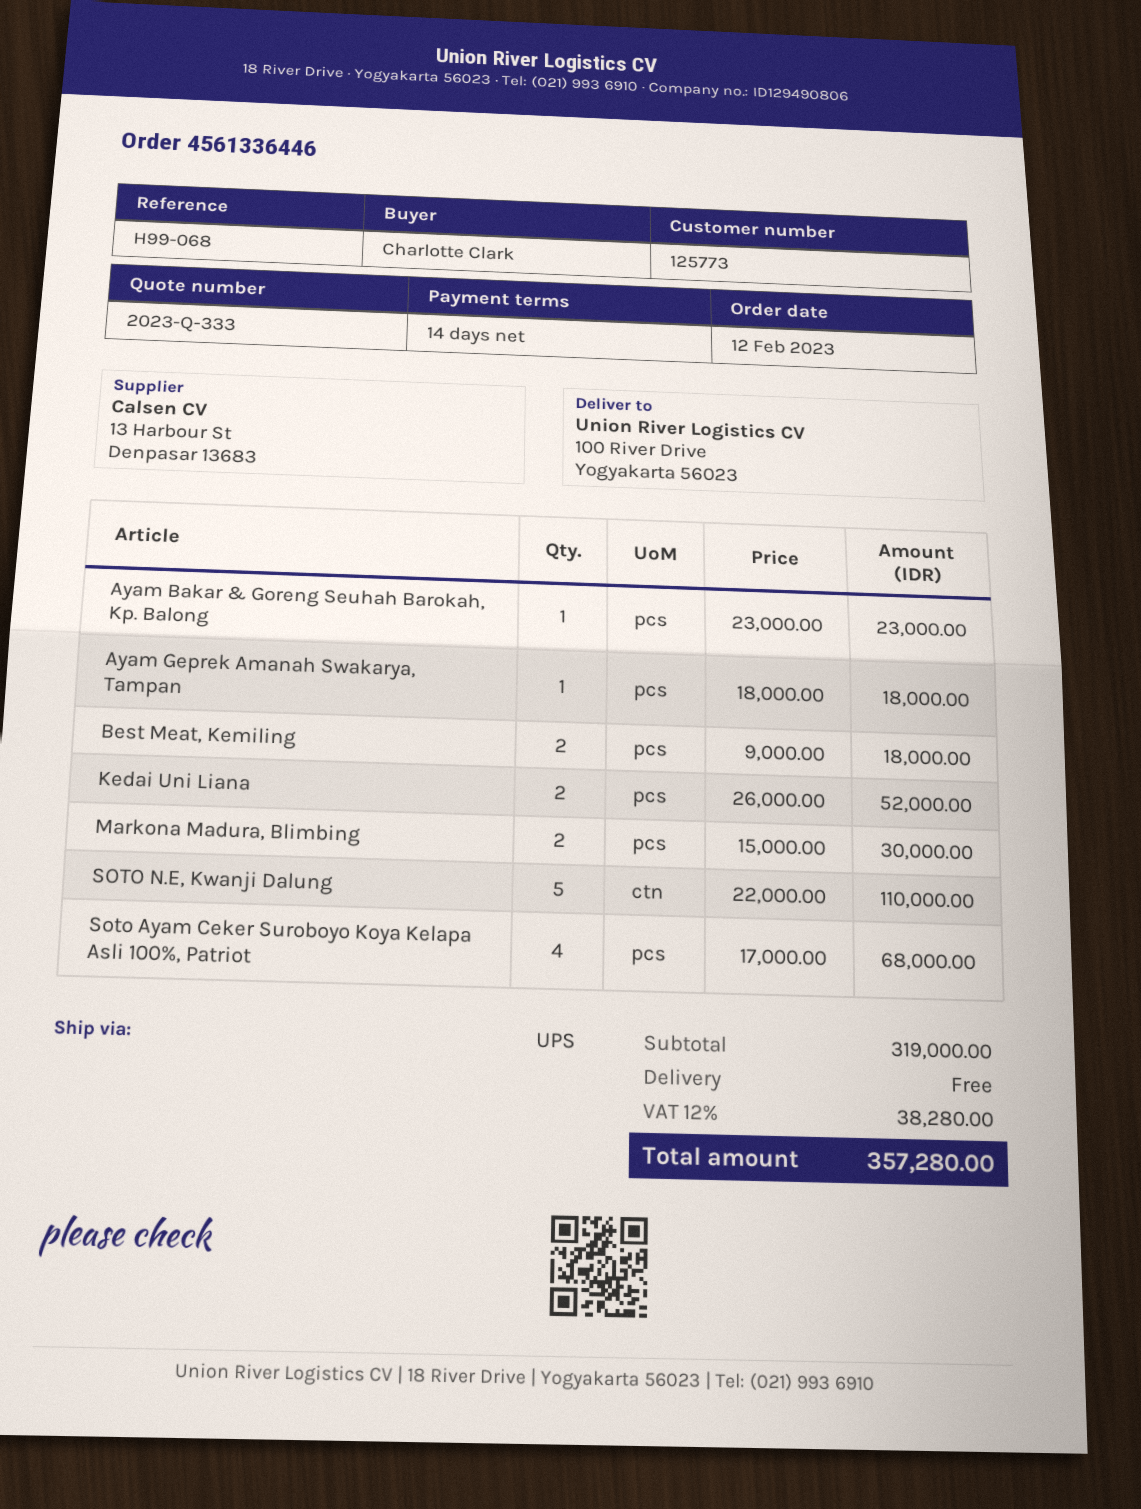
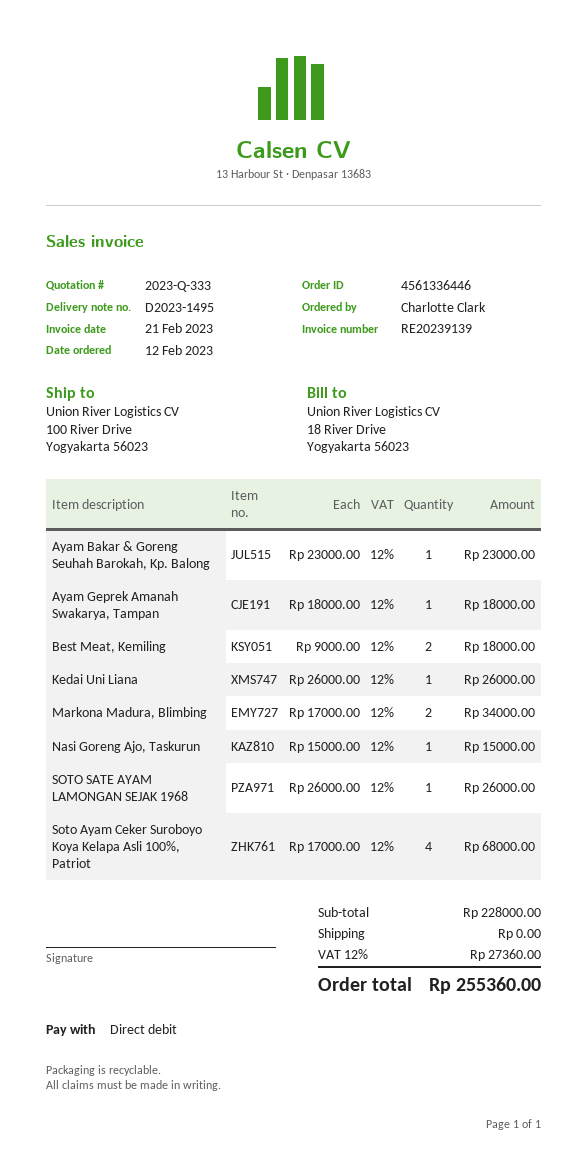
Kedai Uni Liana: 2 x 26000.00 = 52000.00 -> 1 x 26000.00 = 26000.00
Markona Madura, Blimbing: 2 x 15000.00 = 30000.00 -> 2 x 17000.00 = 34000.00
SOTO N.E, Kwanji Dalung: 5 x 22000.00 = 110000.00 -> none
Nasi Goreng Ajo, Taskurun: none -> 1 x 15000.00 = 15000.00
SOTO SATE AYAM LAMONGAN SEJAK 1968: none -> 1 x 26000.00 = 26000.00
subtotal: 319000.00 -> 228000.00
tax: 12% = 38280.00 -> 12% = 27360.00
total: 357280.00 -> 255360.00

